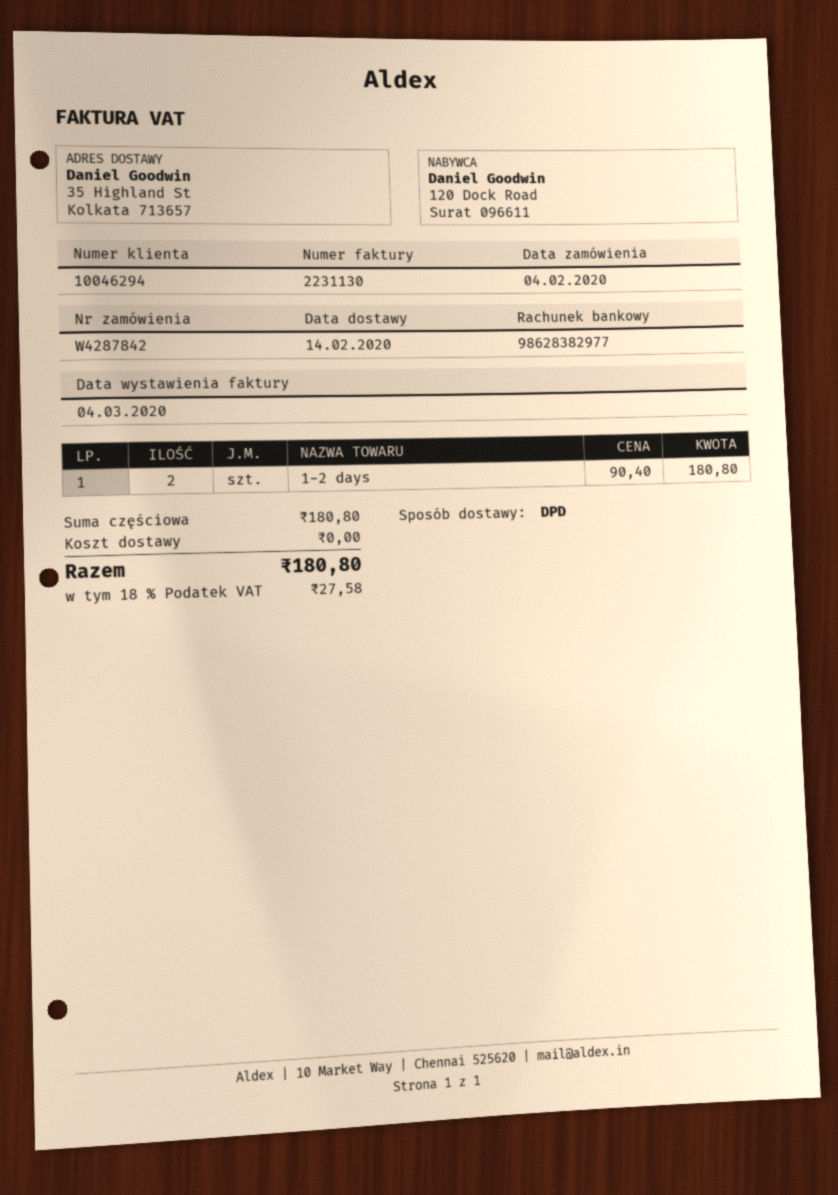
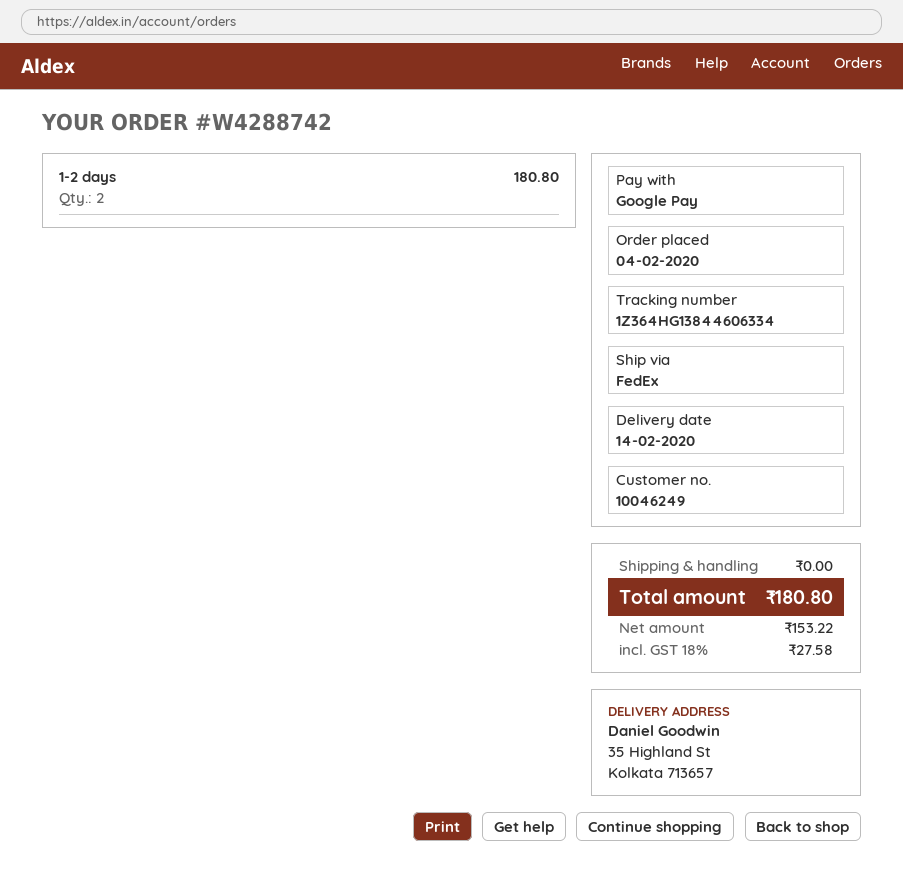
order number: W4287842 -> W4288742
customer number: 10046294 -> 10046249
shipping method: DPD -> FedEx

